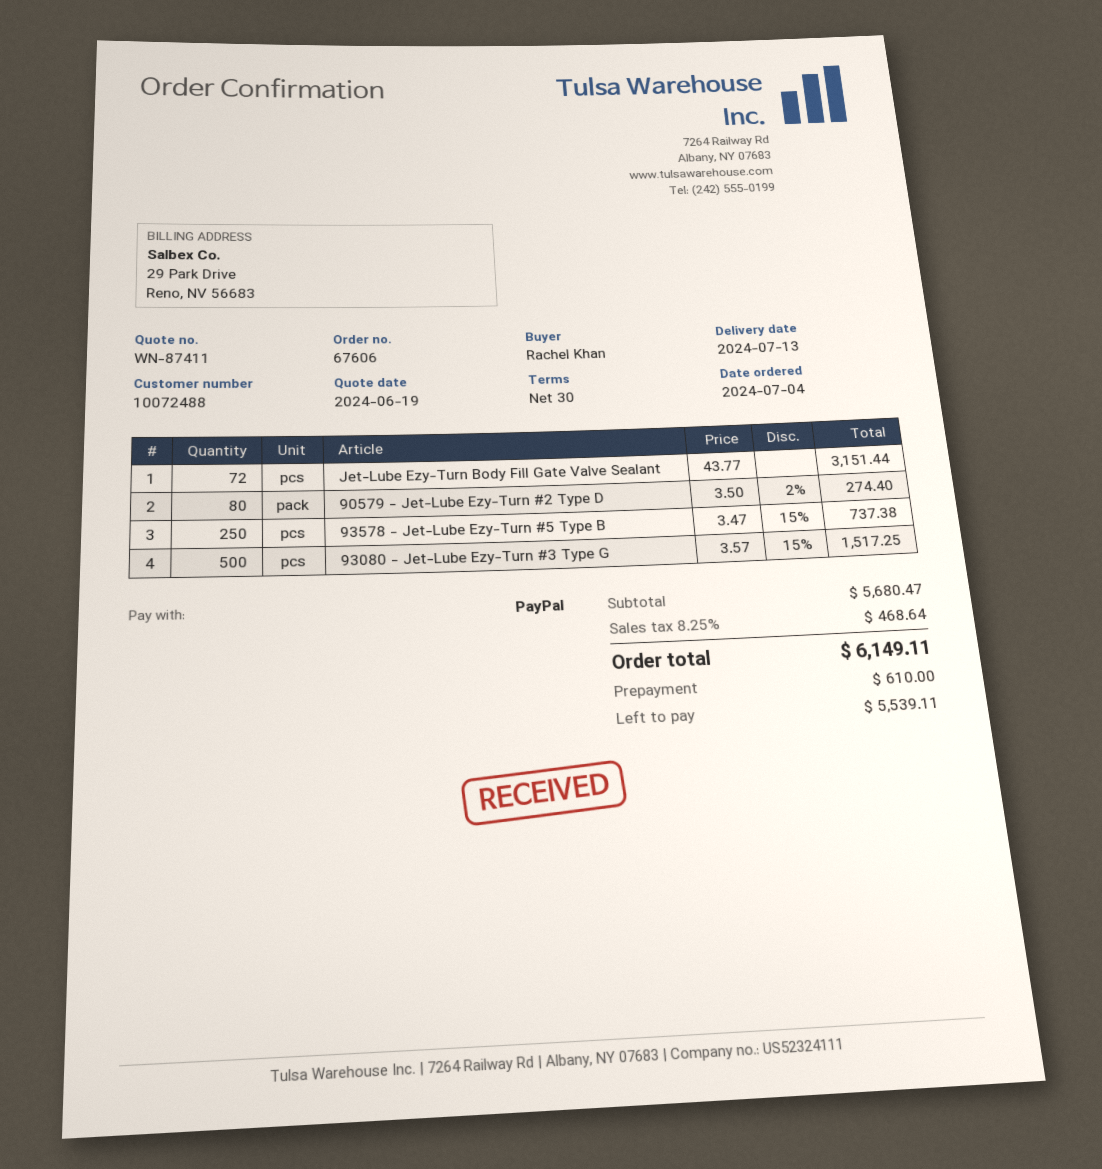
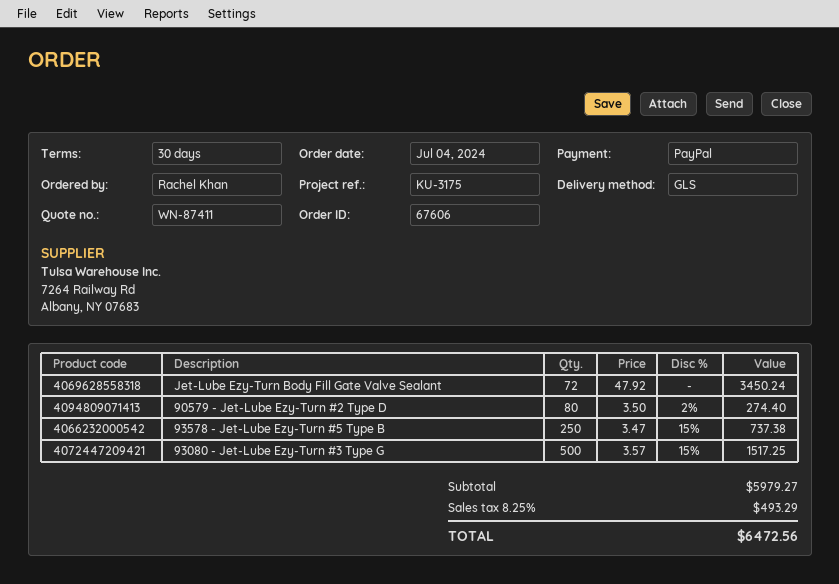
Jet-Lube Ezy-Turn Body Fill Gate Valve Sealant: 72 x 43.77 = 3151.44 -> 72 x 47.92 = 3450.24
subtotal: 5680.47 -> 5979.27
tax: 8.25% = 468.64 -> 8.25% = 493.29
total: 6149.11 -> 6472.56

